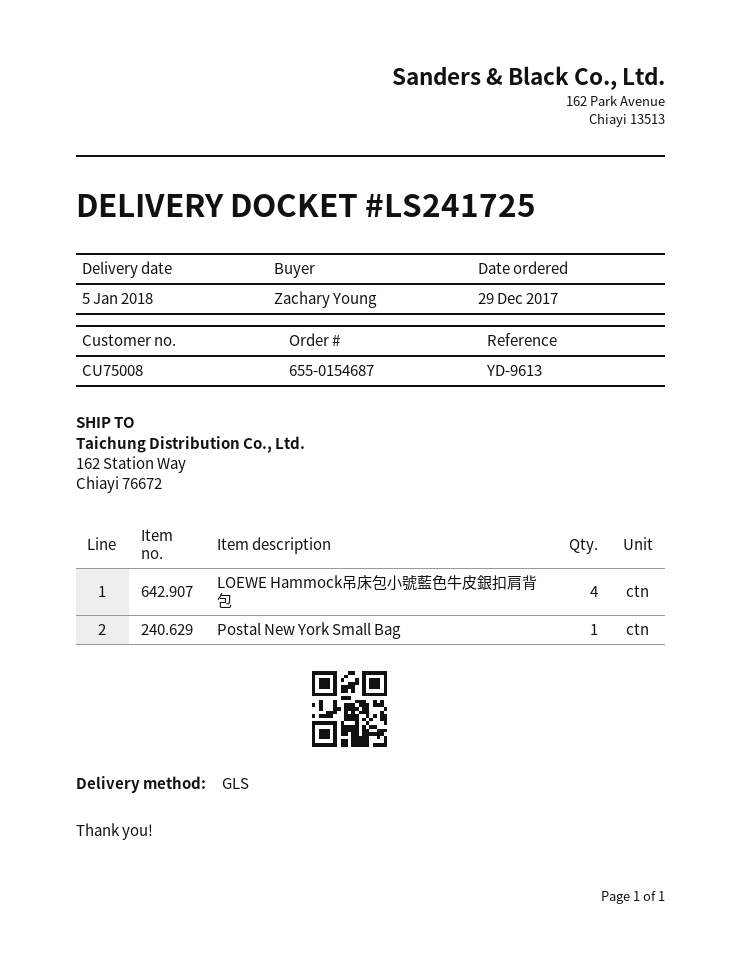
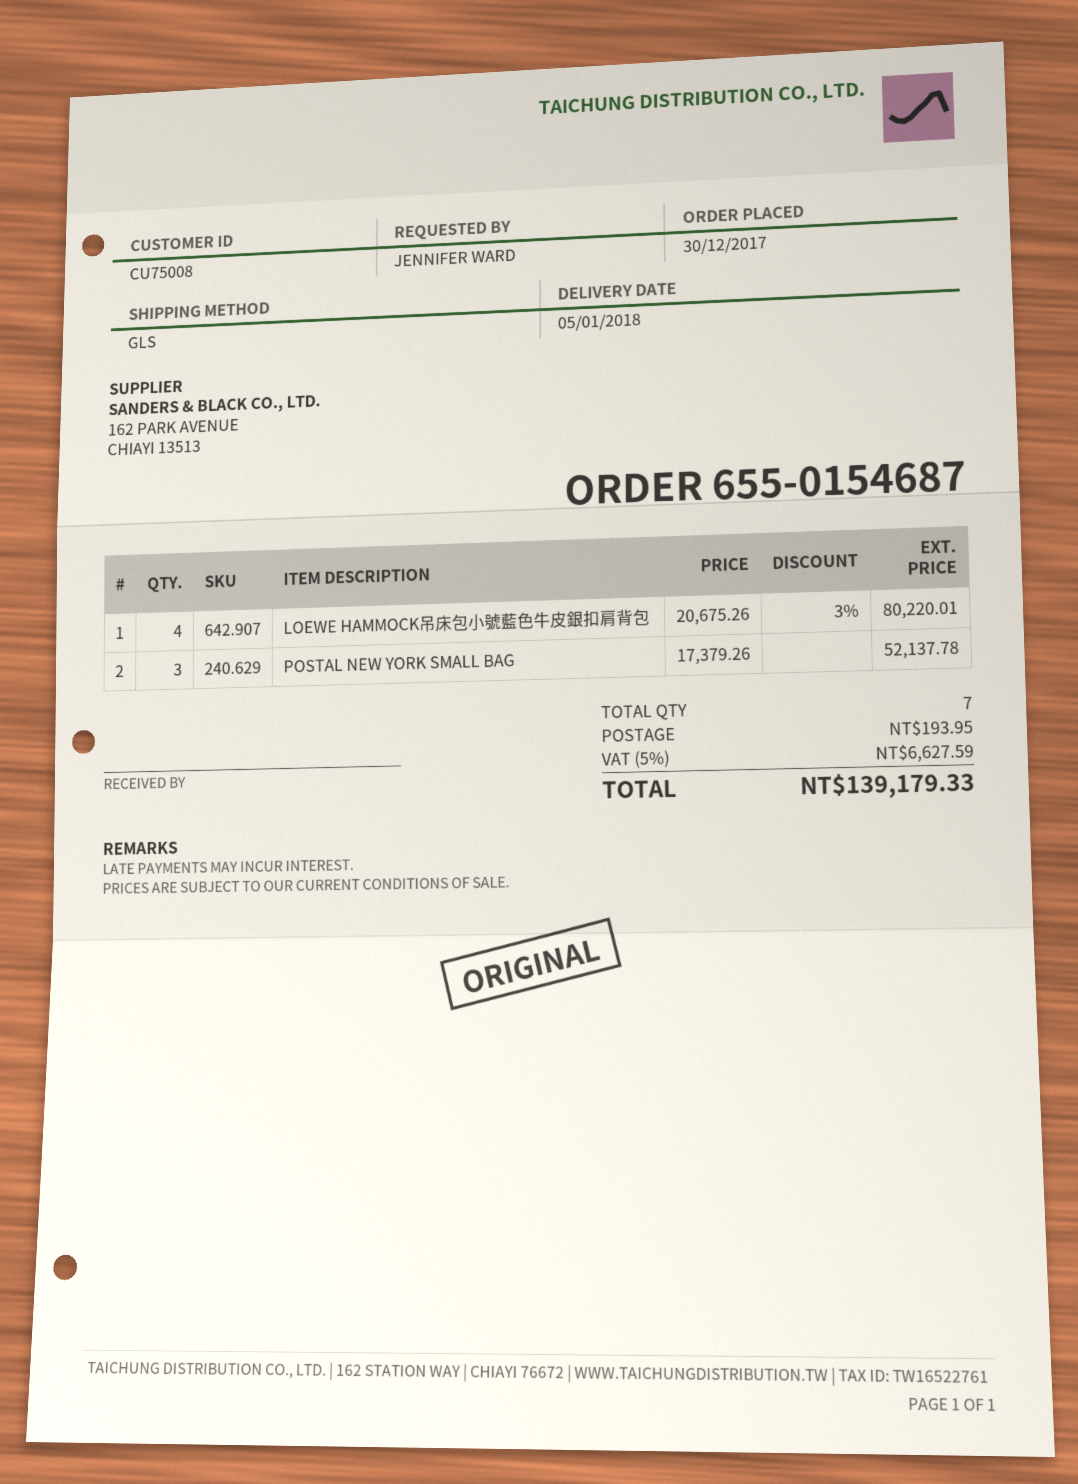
order date: 2017-12-29 -> 2017-12-30
ordered by: Zachary Young -> JENNIFER WARD
Postal New York Small Bag: 1 -> 3

